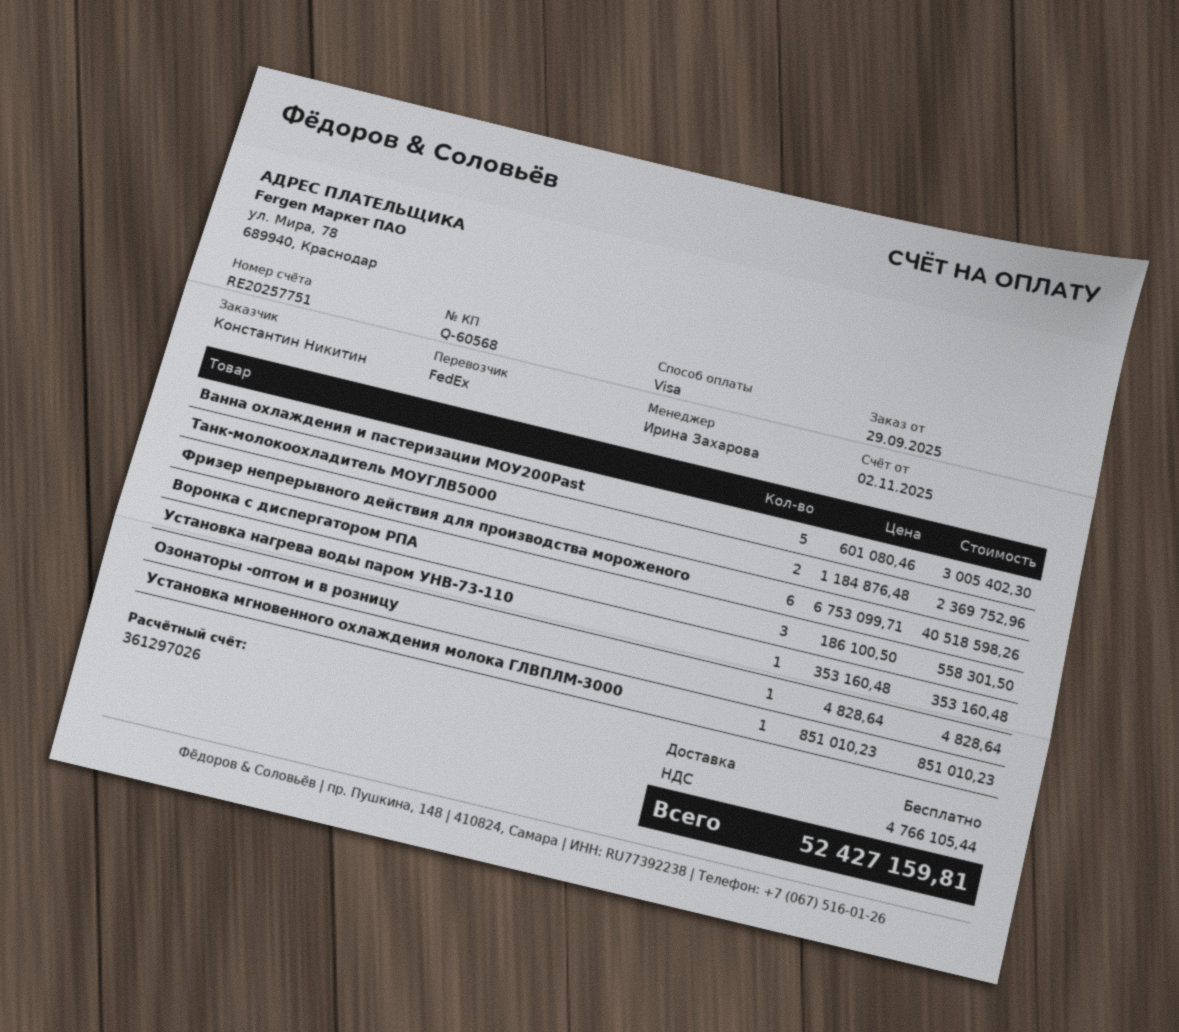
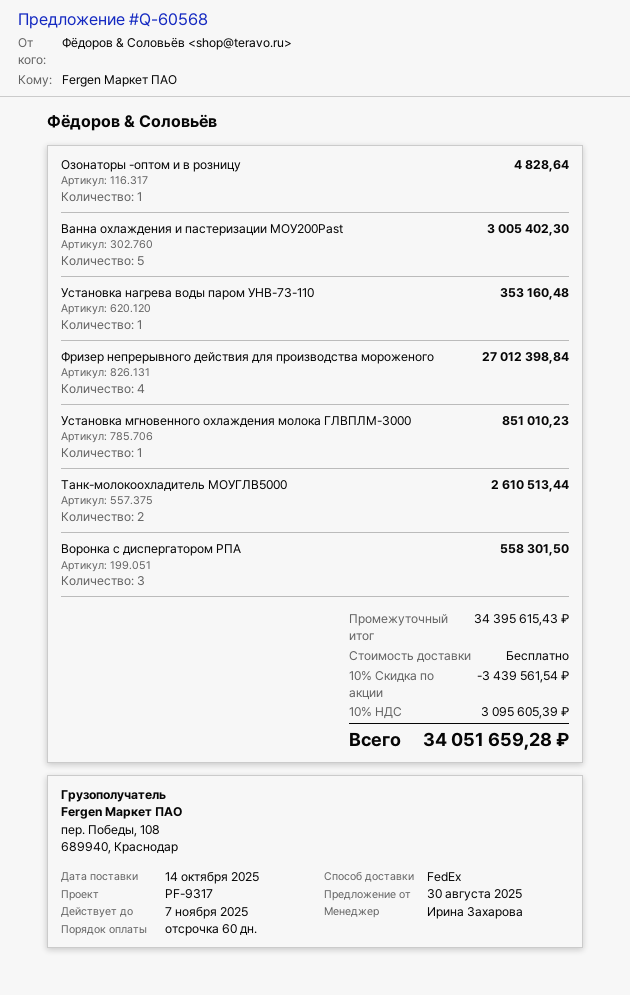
Танк-молокоохладитель МОУГЛВ5000: 2 for 2369752.96 -> 2 for 2610513.44
Фризер непрерывного действия для производства мороженого: 6 for 40518598.26 -> 4 for 27012398.84
discount: none -> 10% = 3439561.54
tax: 4766105.44 -> 3095605.39
total: 52427159.81 -> 34051659.28

